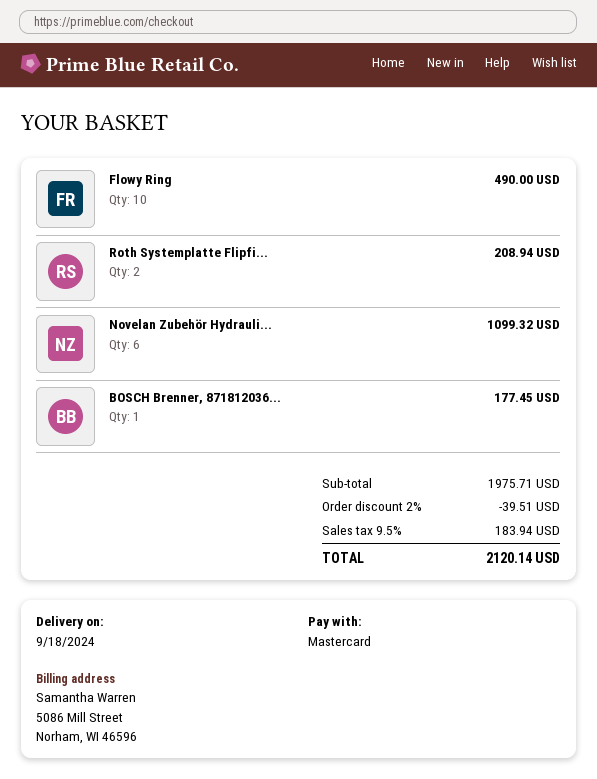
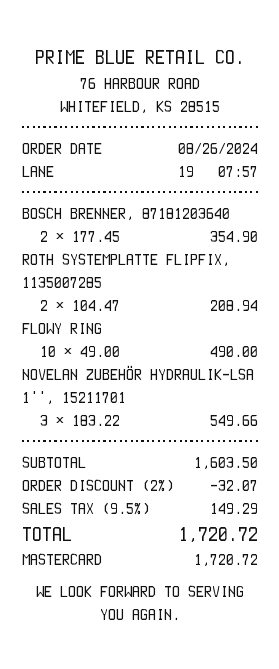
Novelan Zubehör Hydrauli...: 6 for 1099.32 -> 3 for 549.66
BOSCH Brenner, 871812036...: 1 for 177.45 -> 2 for 354.90
subtotal: 1975.71 -> 1603.50
discount: 2% = 39.51 -> 2% = 32.07
tax: 9.5% = 183.94 -> 9.5% = 149.29
total: 2120.14 -> 1720.72

